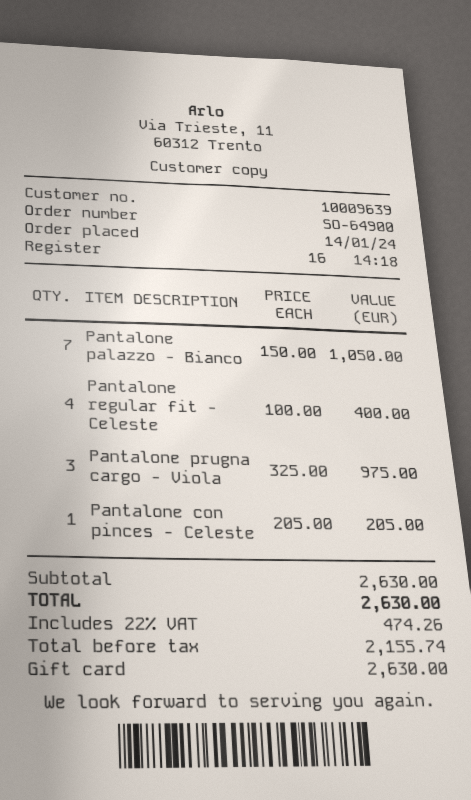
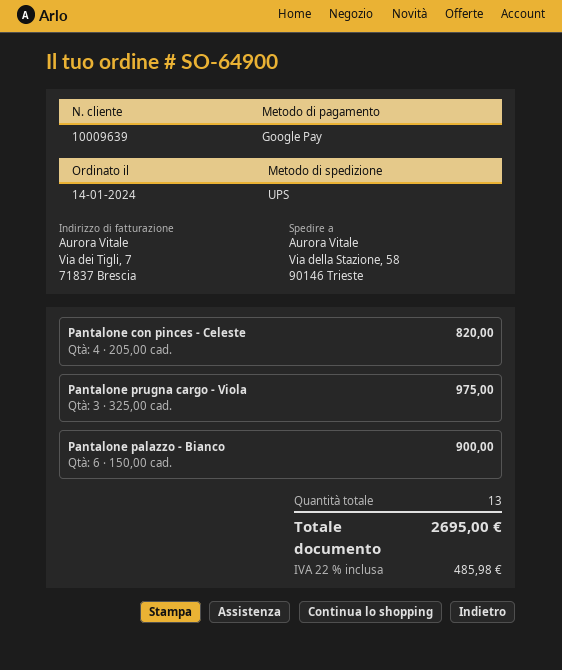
payment method: gift card -> Google Pay
Pantalone palazzo - Bianco: 7 x 150.00 = 1050.00 -> 6 x 150.00 = 900.00
Pantalone regular fit - Celeste: 4 x 100.00 = 400.00 -> none
Pantalone con pinces - Celeste: 1 x 205.00 = 205.00 -> 4 x 205.00 = 820.00
tax: 22% = 474.26 -> 22% = 485.98
total: 2630.00 -> 2695.00

